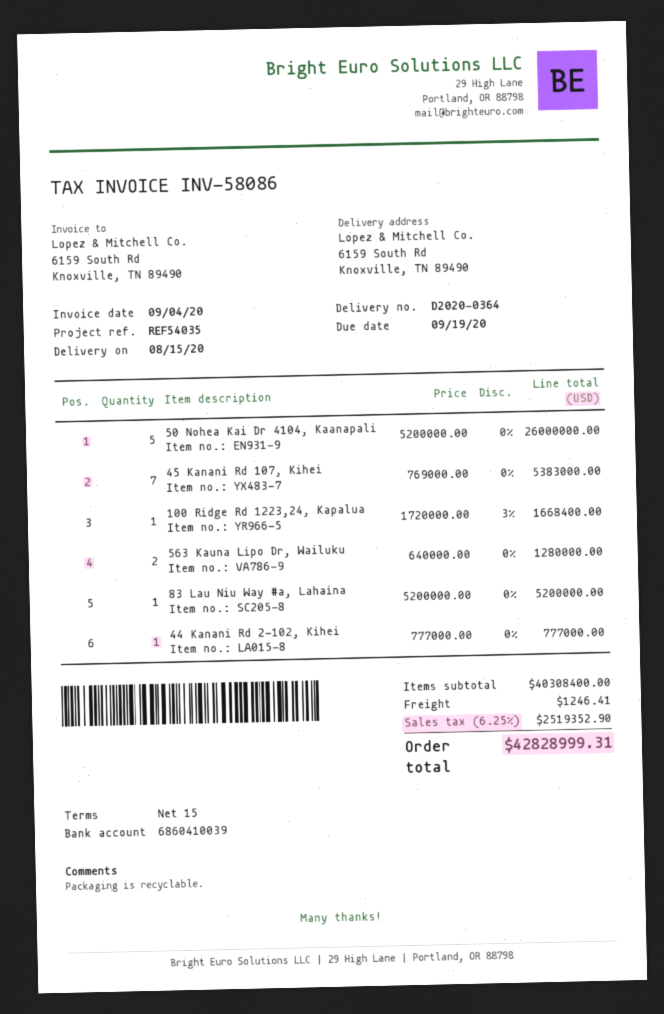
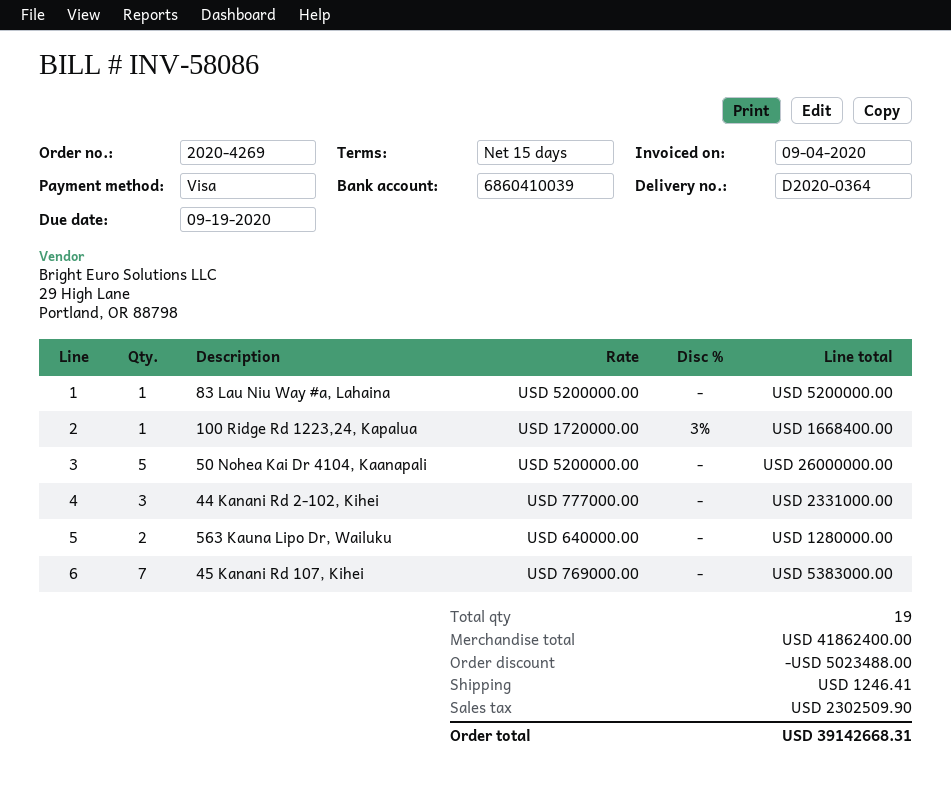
44 Kanani Rd 2-102, Kihei: 1 x 777000.00 = 777000.00 -> 3 x 777000.00 = 2331000.00
subtotal: 40308400.00 -> 41862400.00
discount: none -> 5023488.00
tax: 2519352.90 -> 2302509.90
total: 42828999.31 -> 39142668.31

